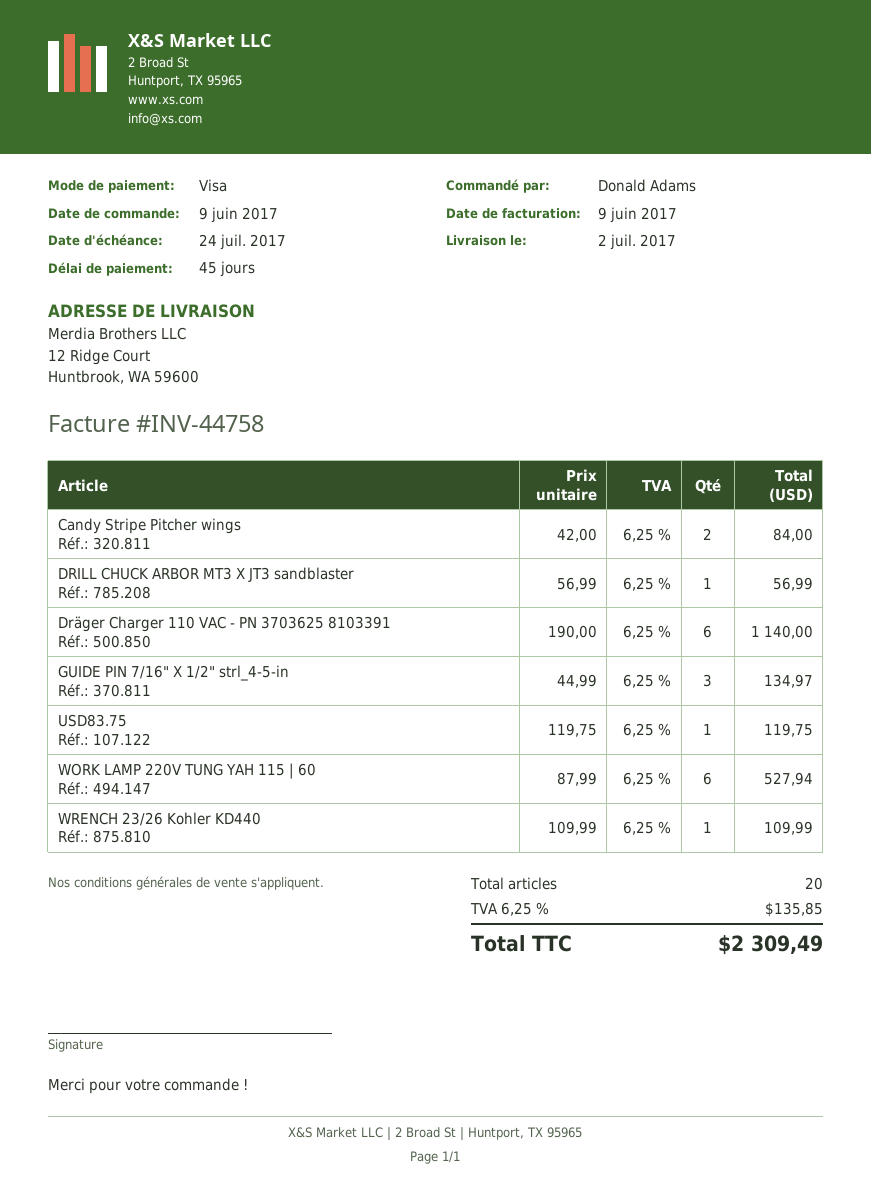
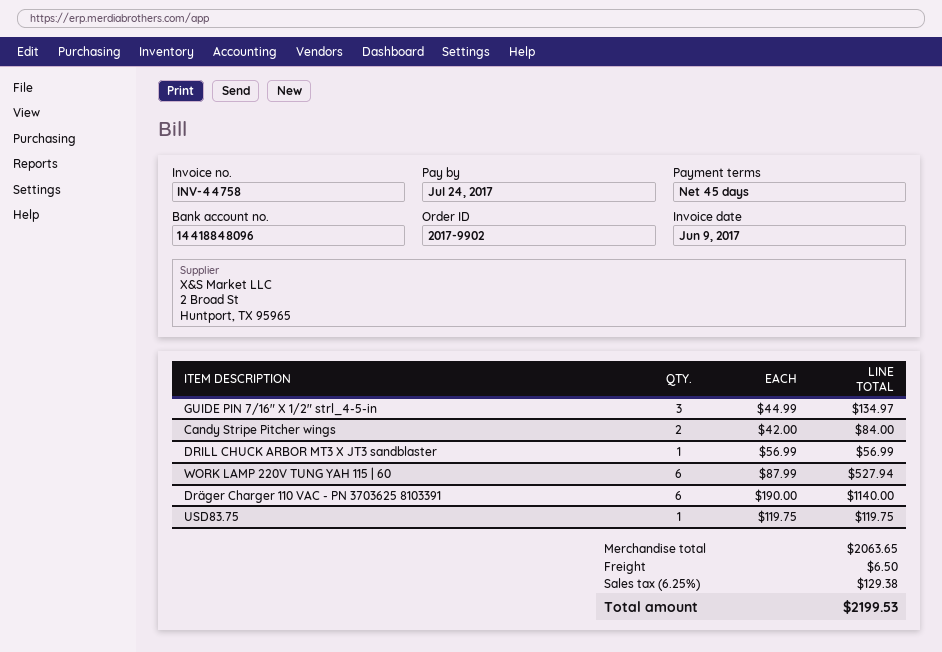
WRENCH 23/26 Kohler KD440: 1 x 109.99 = 109.99 -> none
shipping: none -> 6.50
tax: 6.25% = 135.85 -> 6.25% = 129.38
total: 2309.49 -> 2199.53

